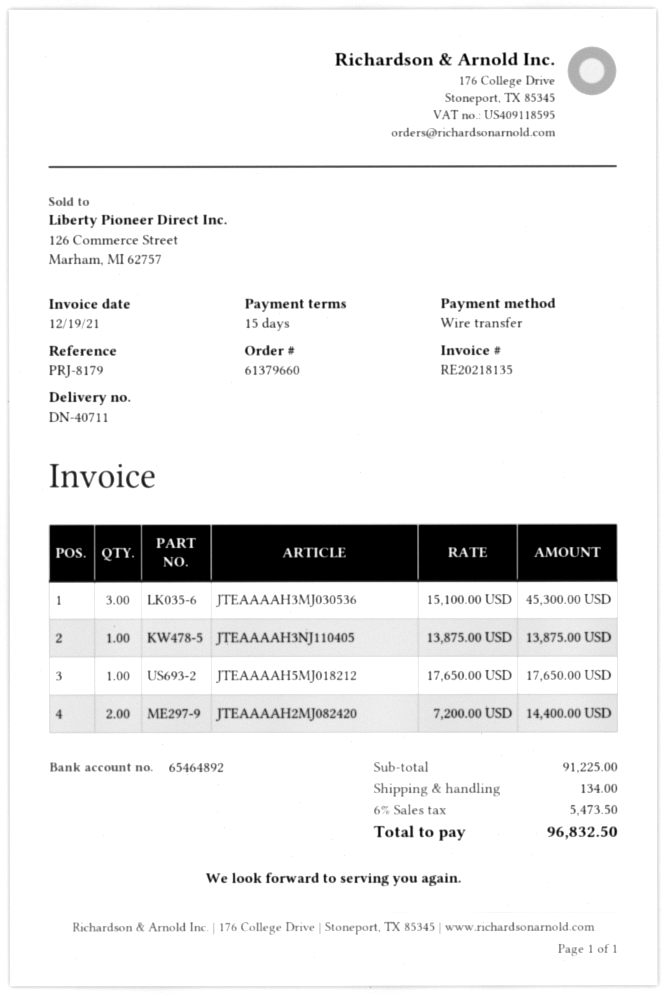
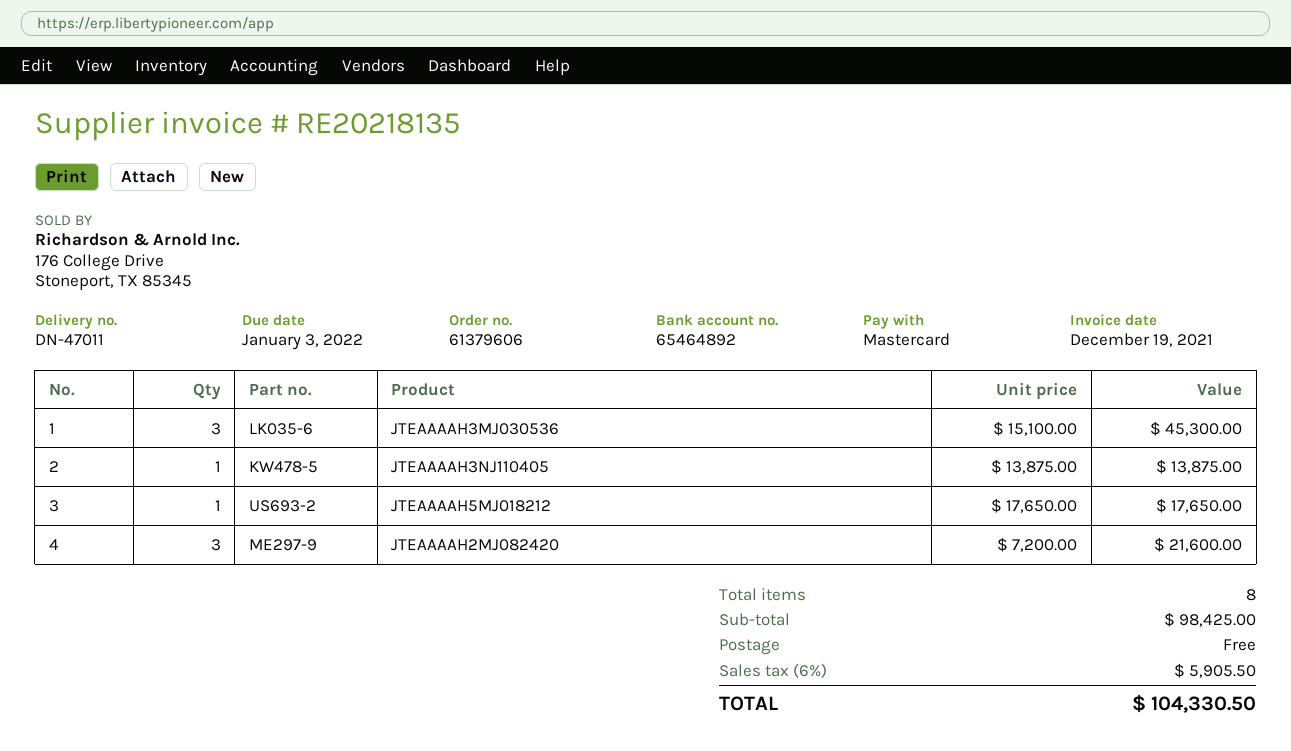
order number: 61379660 -> 61379606
delivery note number: DN-40711 -> DN-47011
payment method: bank transfer -> Mastercard
JTEAAAAH2MJ082420: 2 x 7200.00 = 14400.00 -> 3 x 7200.00 = 21600.00
subtotal: 91225.00 -> 98425.00
shipping: 134.00 -> 0.00
tax: 6% = 5473.50 -> 6% = 5905.50
total: 96832.50 -> 104330.50

